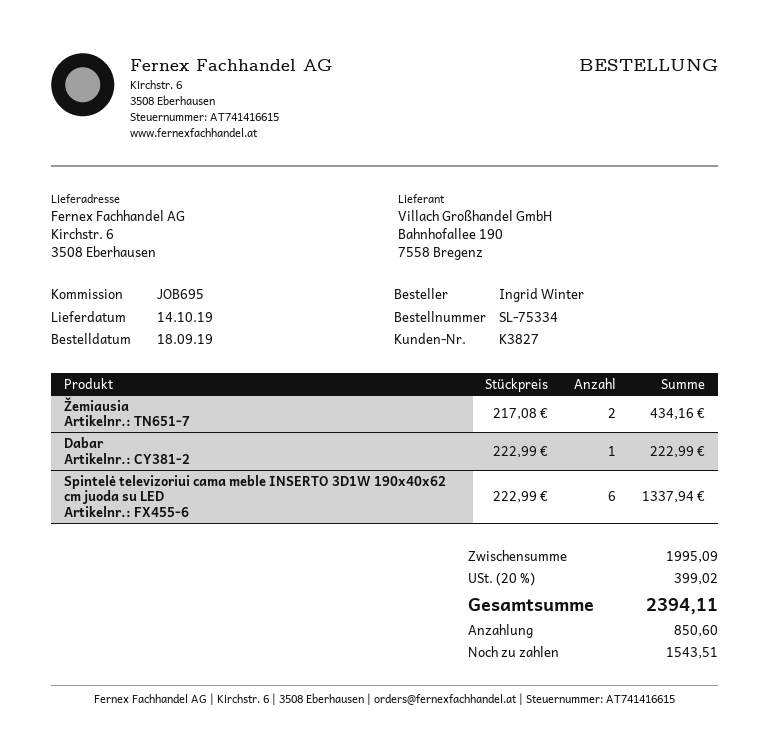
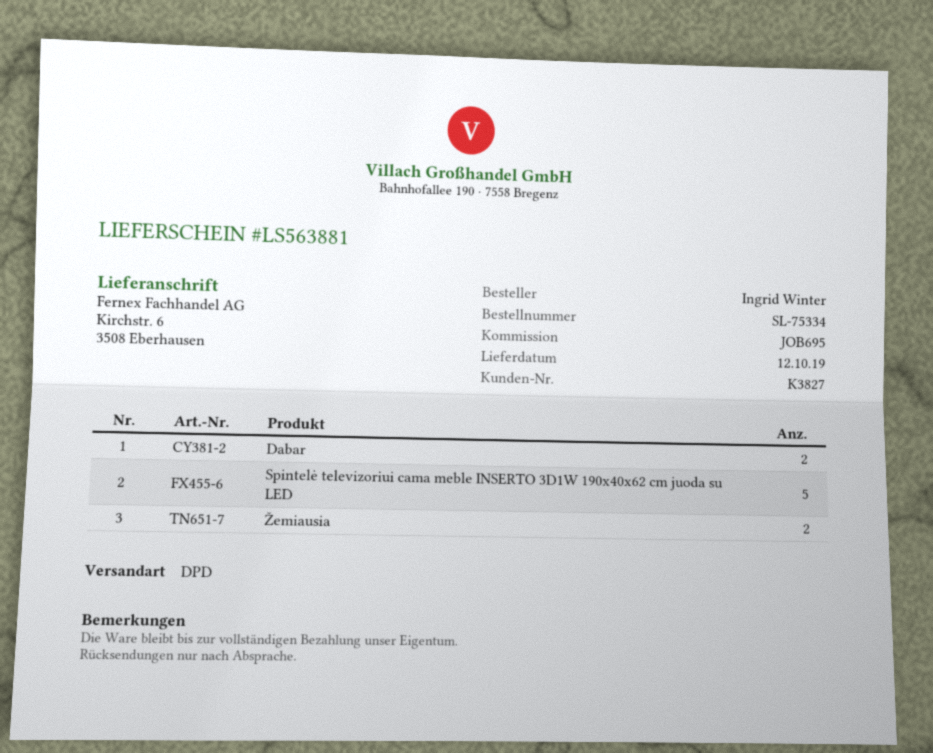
delivery date: 2019-10-14 -> 2019-10-12
Dabar: 1 -> 2
Spintelė televizoriui cama meble INSERTO 3D1W 190x40x62 cm juoda su LED: 6 -> 5

